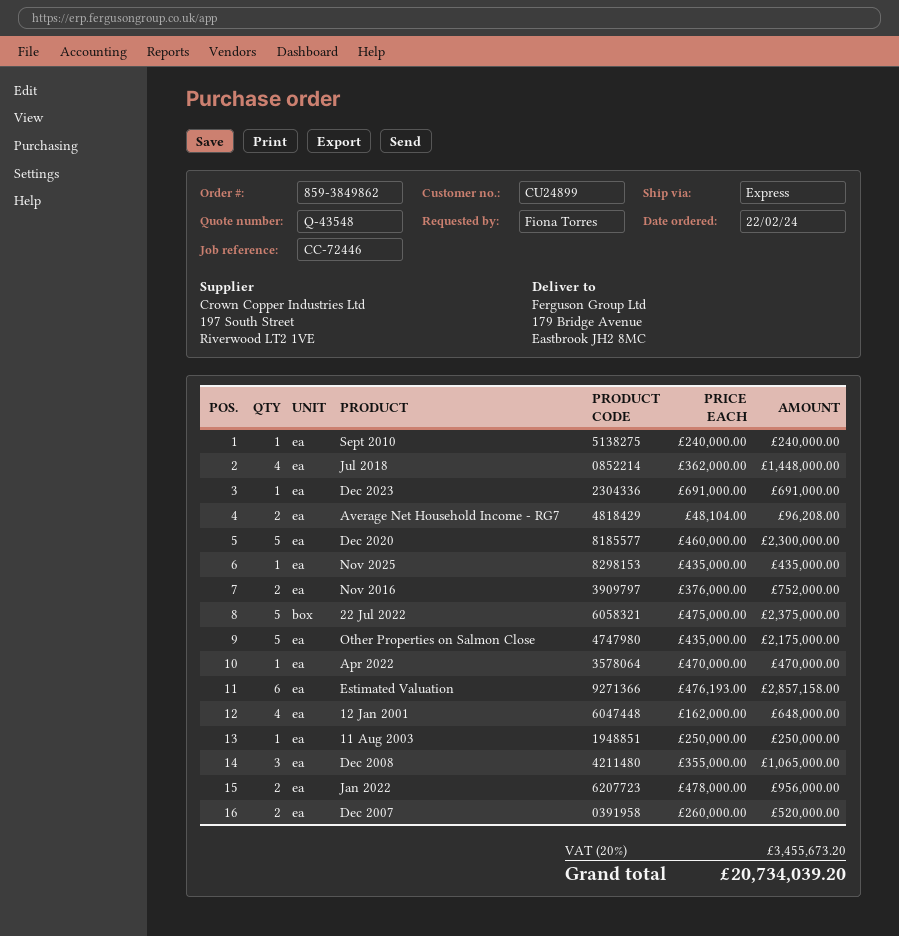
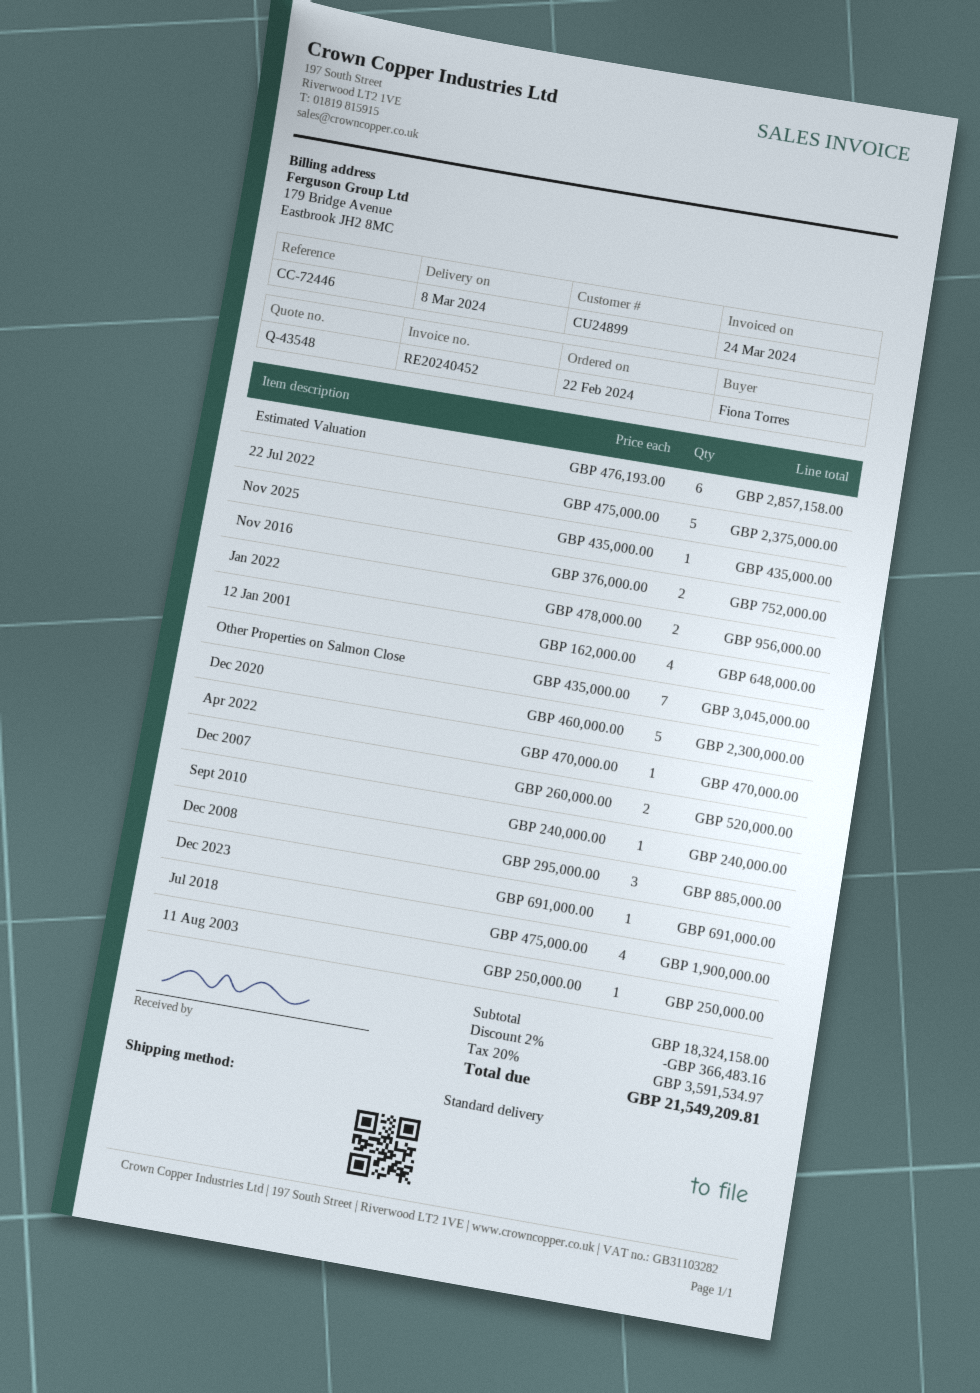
shipping method: express -> standard
Jul 2018: 4 x 362000.00 = 1448000.00 -> 4 x 475000.00 = 1900000.00
Average Net Household Income - RG7: 2 x 48104.00 = 96208.00 -> none
Other Properties on Salmon Close: 5 x 435000.00 = 2175000.00 -> 7 x 435000.00 = 3045000.00
Dec 2008: 3 x 355000.00 = 1065000.00 -> 3 x 295000.00 = 885000.00
discount: none -> 2% = 366483.16
tax: 20% = 3455673.20 -> 20% = 3591534.97
total: 20734039.20 -> 21549209.81

